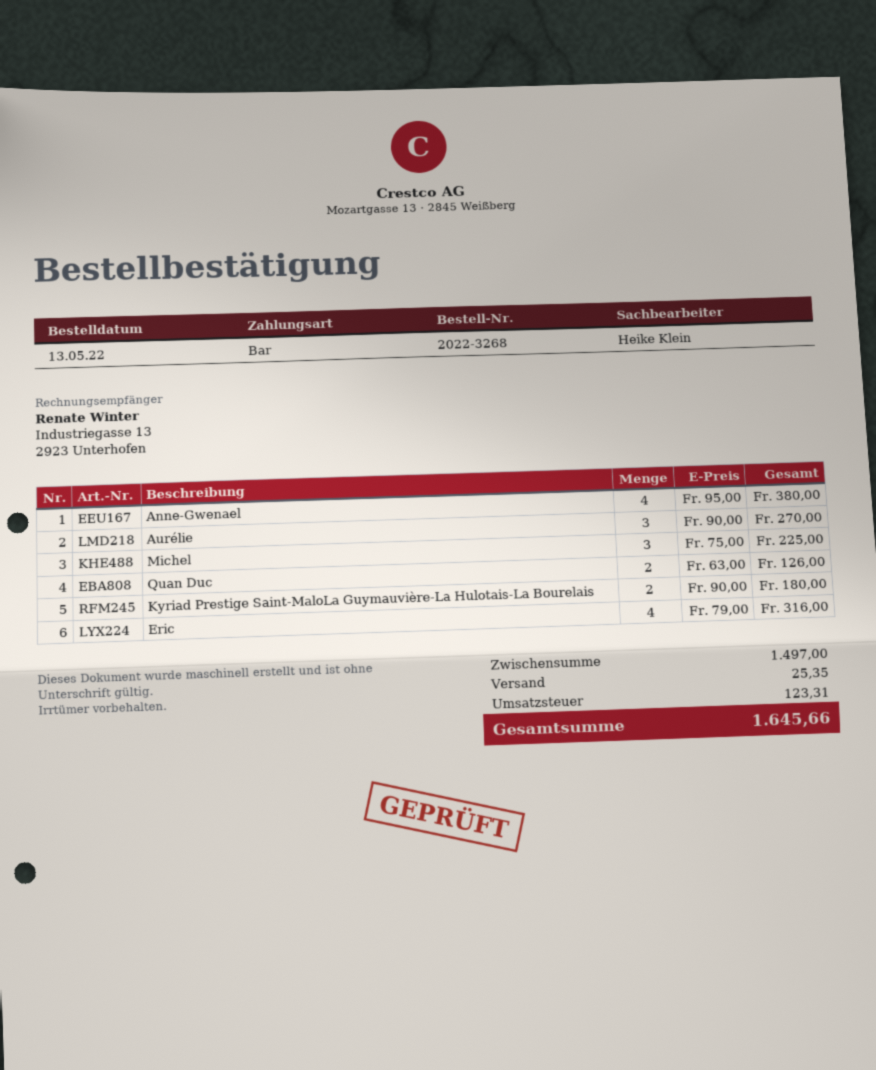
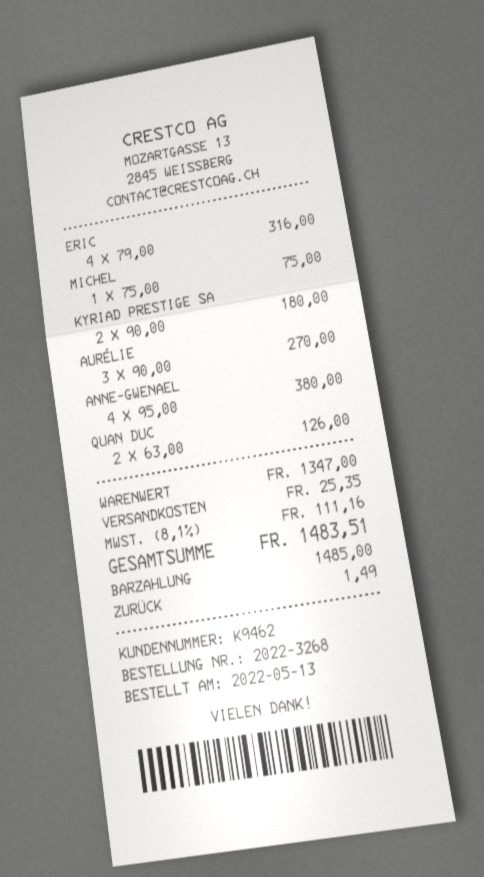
Michel: 3 x 75.00 = 225.00 -> 1 x 75.00 = 75.00
subtotal: 1497.00 -> 1347.00
tax: 123.31 -> 111.16
total: 1645.66 -> 1483.51

